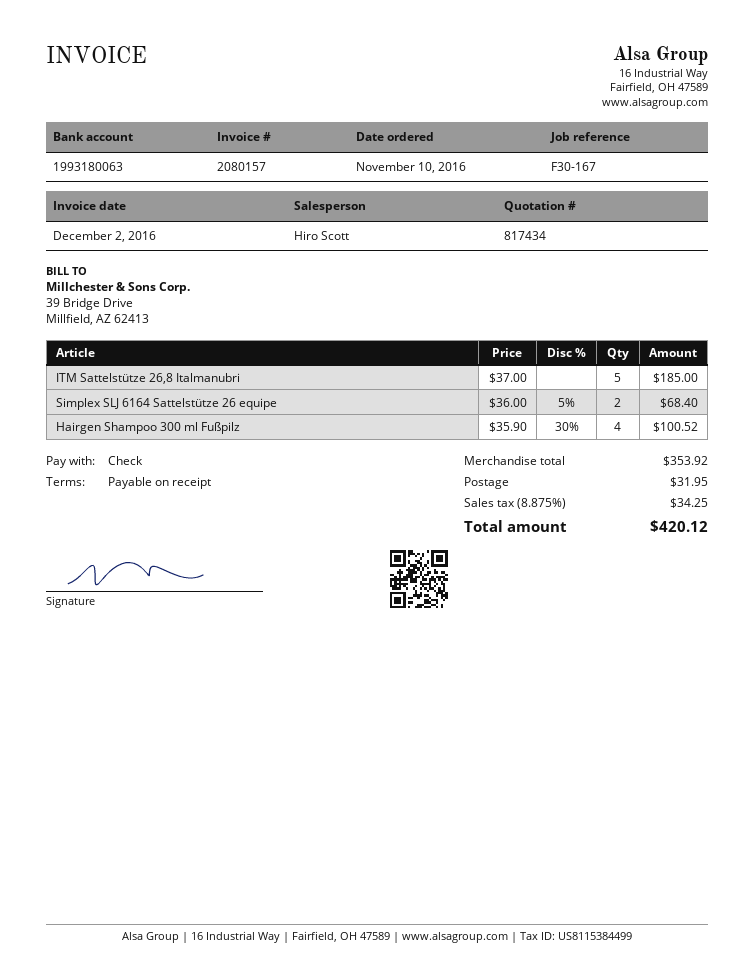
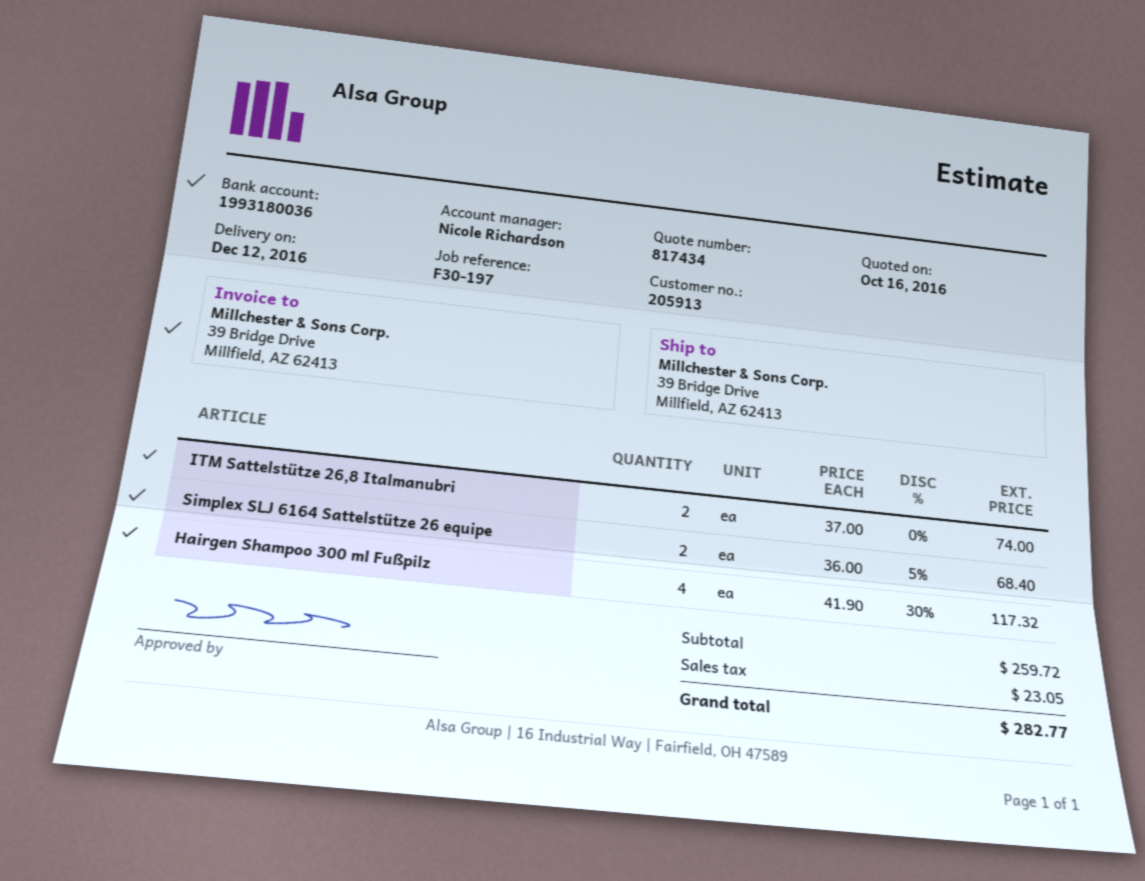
reference: F30-167 -> F30-197
sales rep: Hiro Scott -> Nicole Richardson
bank account: 1993180063 -> 1993180036
ITM Sattelstütze 26,8 Italmanubri: 5 x 37.00 = 185.00 -> 2 x 37.00 = 74.00
Hairgen Shampoo 300 ml Fußpilz: 4 x 35.90 - 30% = 100.52 -> 4 x 41.90 - 30% = 117.32
subtotal: 353.92 -> 259.72
shipping: 31.95 -> none
tax: 34.25 -> 23.05
total: 420.12 -> 282.77

